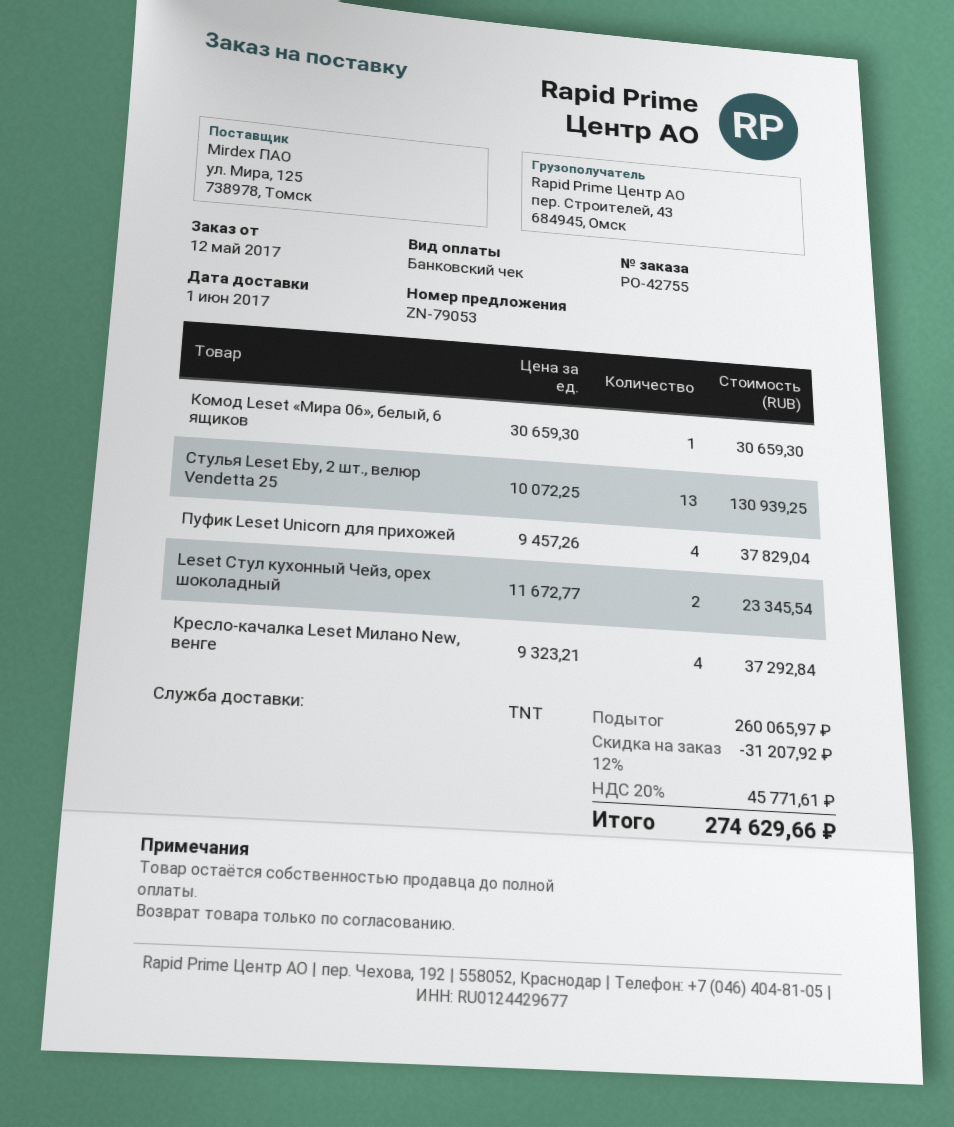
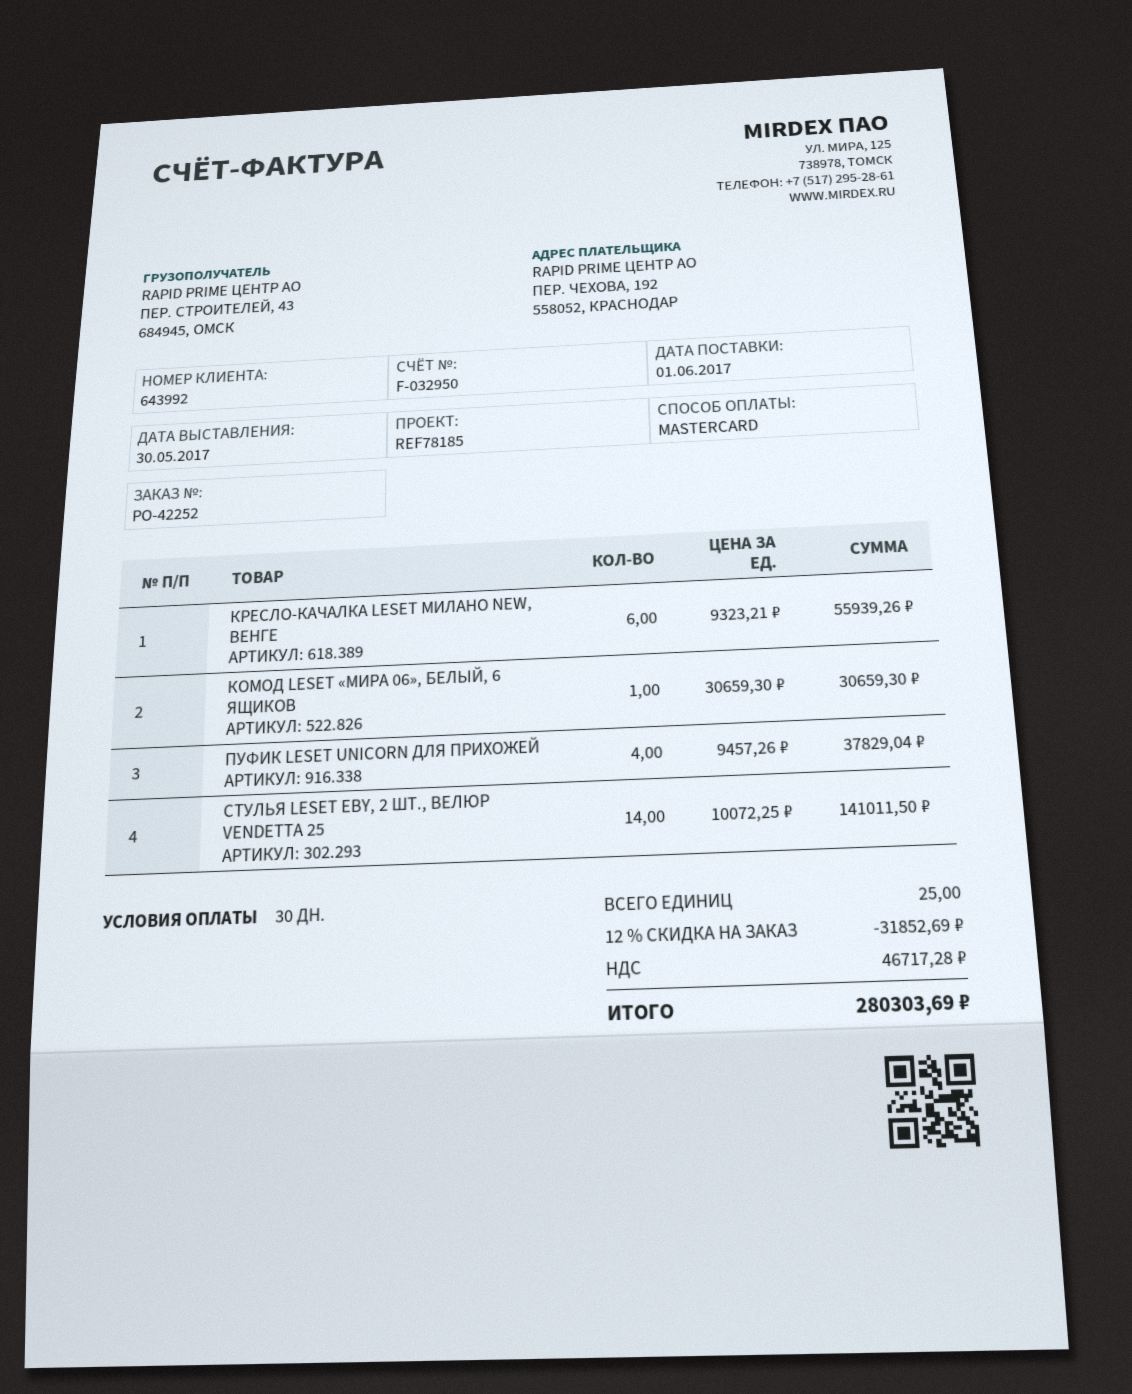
order number: PO-42755 -> PO-42252
payment method: cheque -> Mastercard
Стулья Leset Eby, 2 шт., велюр Vendetta 25: 13 x 10072.25 = 130939.25 -> 14 x 10072.25 = 141011.50
Leset Стул кухонный Чейз, орех шоколадный: 2 x 11672.77 = 23345.54 -> none
Кресло-качалка Leset Милано New, венге: 4 x 9323.21 = 37292.84 -> 6 x 9323.21 = 55939.26
discount: 12% = 31207.92 -> 12% = 31852.69
tax: 45771.61 -> 46717.28
total: 274629.66 -> 280303.69

